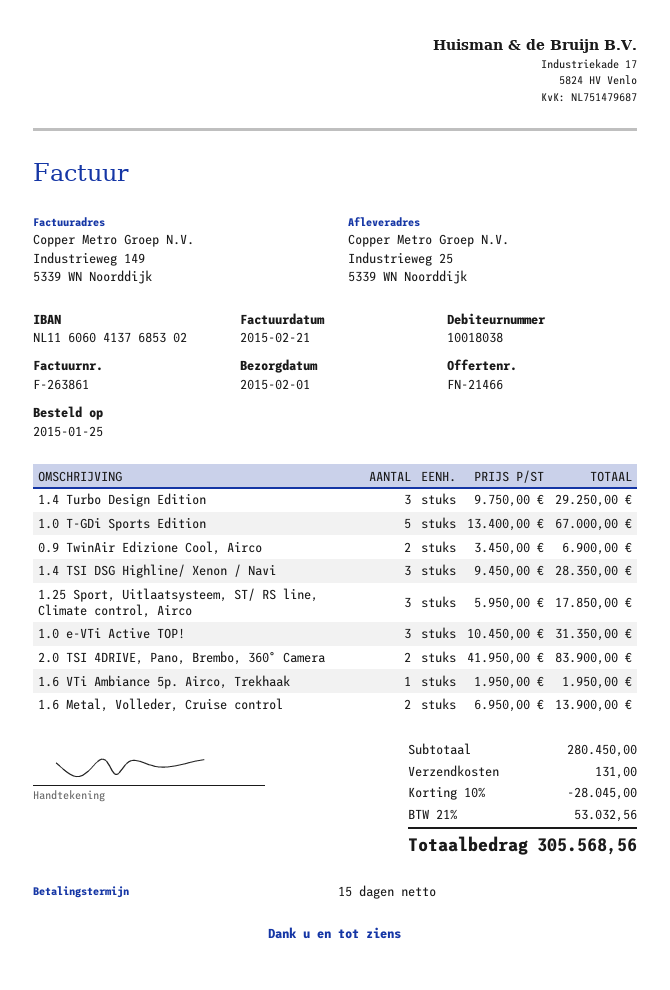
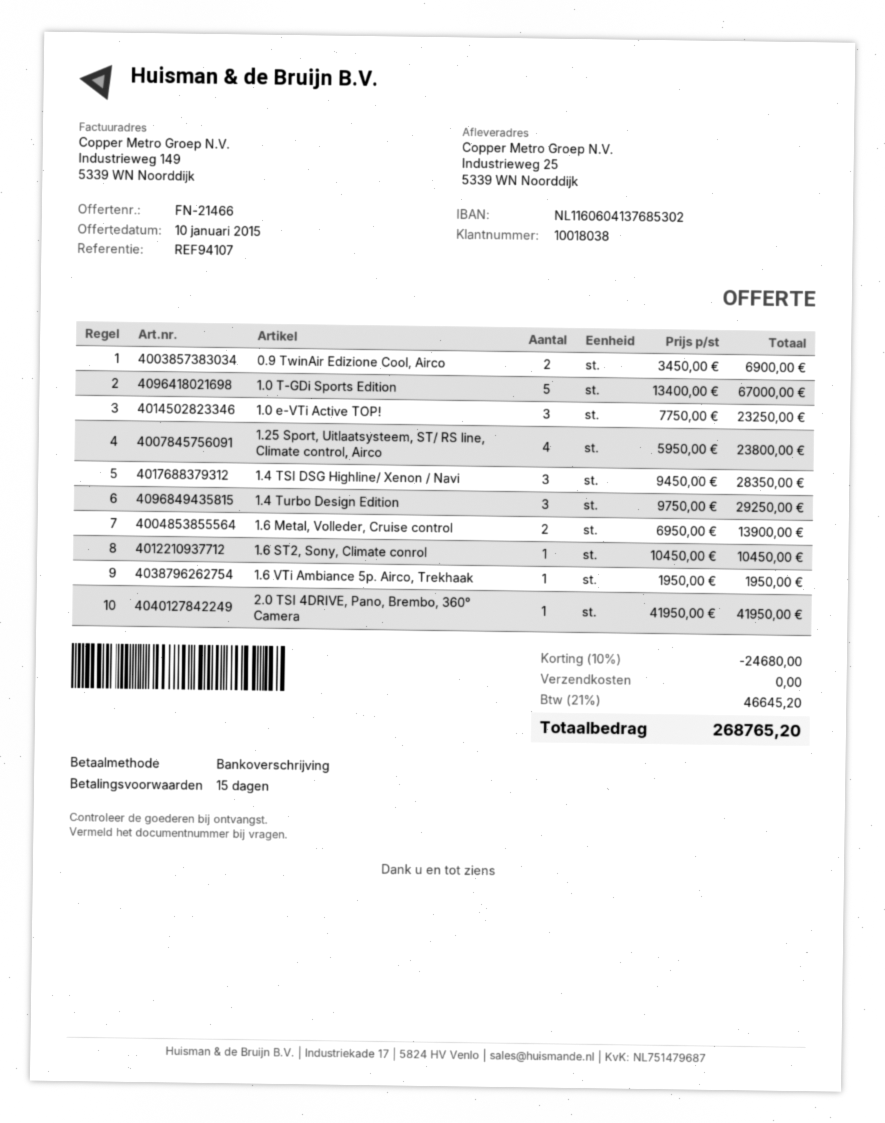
1.25 Sport, Uitlaatsysteem, ST/ RS line, Climate control, Airco: 3 x 5950.00 = 17850.00 -> 4 x 5950.00 = 23800.00
1.0 e-VTi Active TOP!: 3 x 10450.00 = 31350.00 -> 3 x 7750.00 = 23250.00
2.0 TSI 4DRIVE, Pano, Brembo, 360° Camera: 2 x 41950.00 = 83900.00 -> 1 x 41950.00 = 41950.00
1.6 ST2, Sony, Climate conrol: none -> 1 x 10450.00 = 10450.00
discount: 10% = 28045.00 -> 10% = 24680.00
shipping: 131.00 -> 0.00
tax: 21% = 53032.56 -> 21% = 46645.20
total: 305568.56 -> 268765.20

